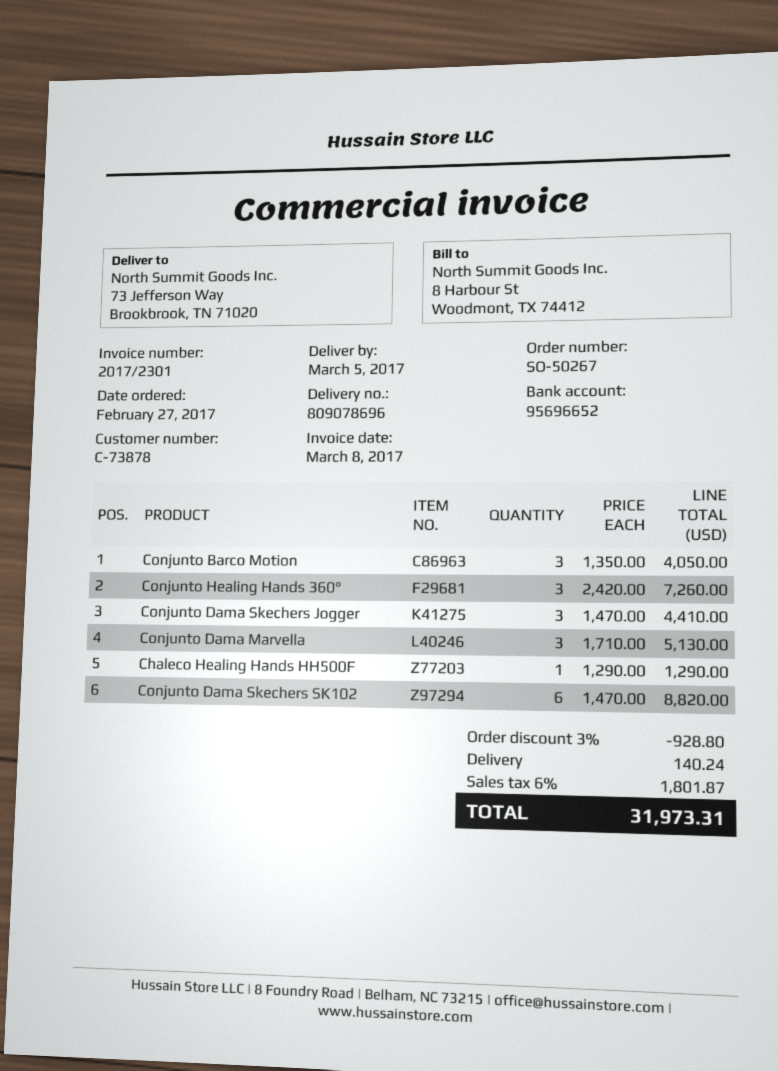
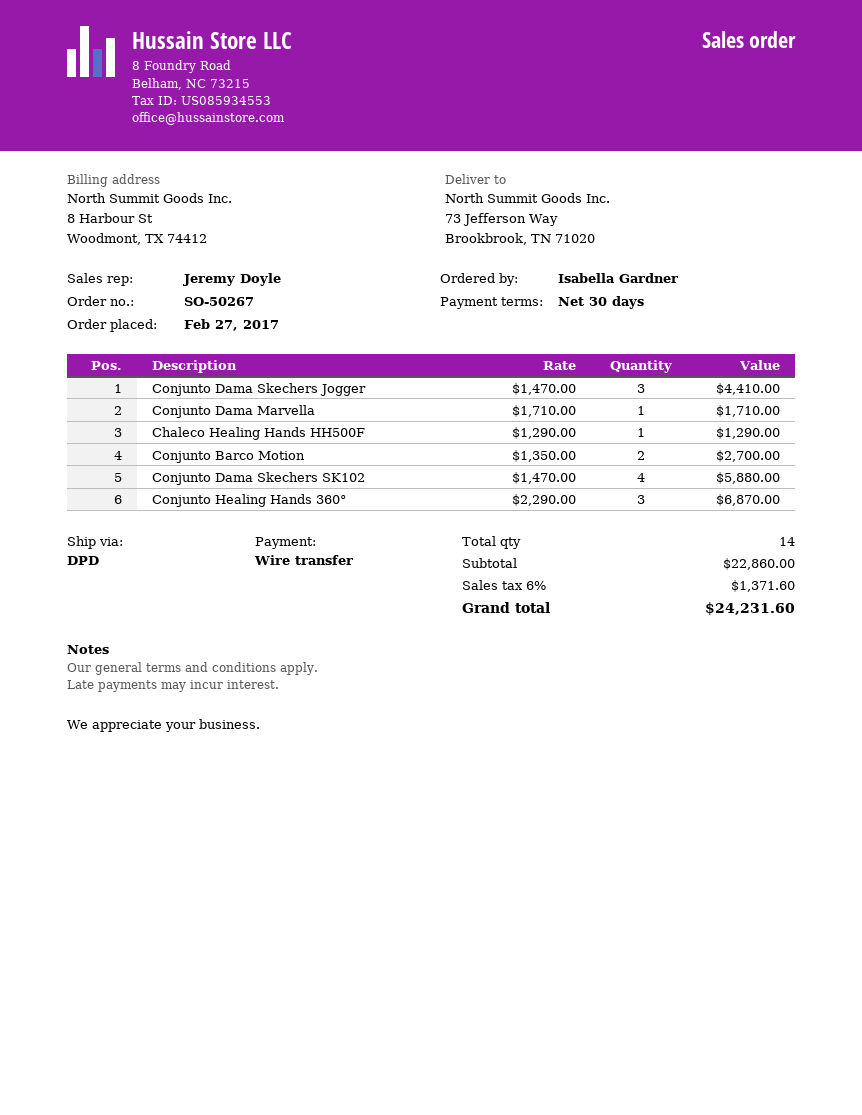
Conjunto Barco Motion: 3 x 1350.00 = 4050.00 -> 2 x 1350.00 = 2700.00
Conjunto Healing Hands 360°: 3 x 2420.00 = 7260.00 -> 3 x 2290.00 = 6870.00
Conjunto Dama Marvella: 3 x 1710.00 = 5130.00 -> 1 x 1710.00 = 1710.00
Conjunto Dama Skechers SK102: 6 x 1470.00 = 8820.00 -> 4 x 1470.00 = 5880.00
discount: 3% = 928.80 -> none
shipping: 140.24 -> none
tax: 6% = 1801.87 -> 6% = 1371.60
total: 31973.31 -> 24231.60

